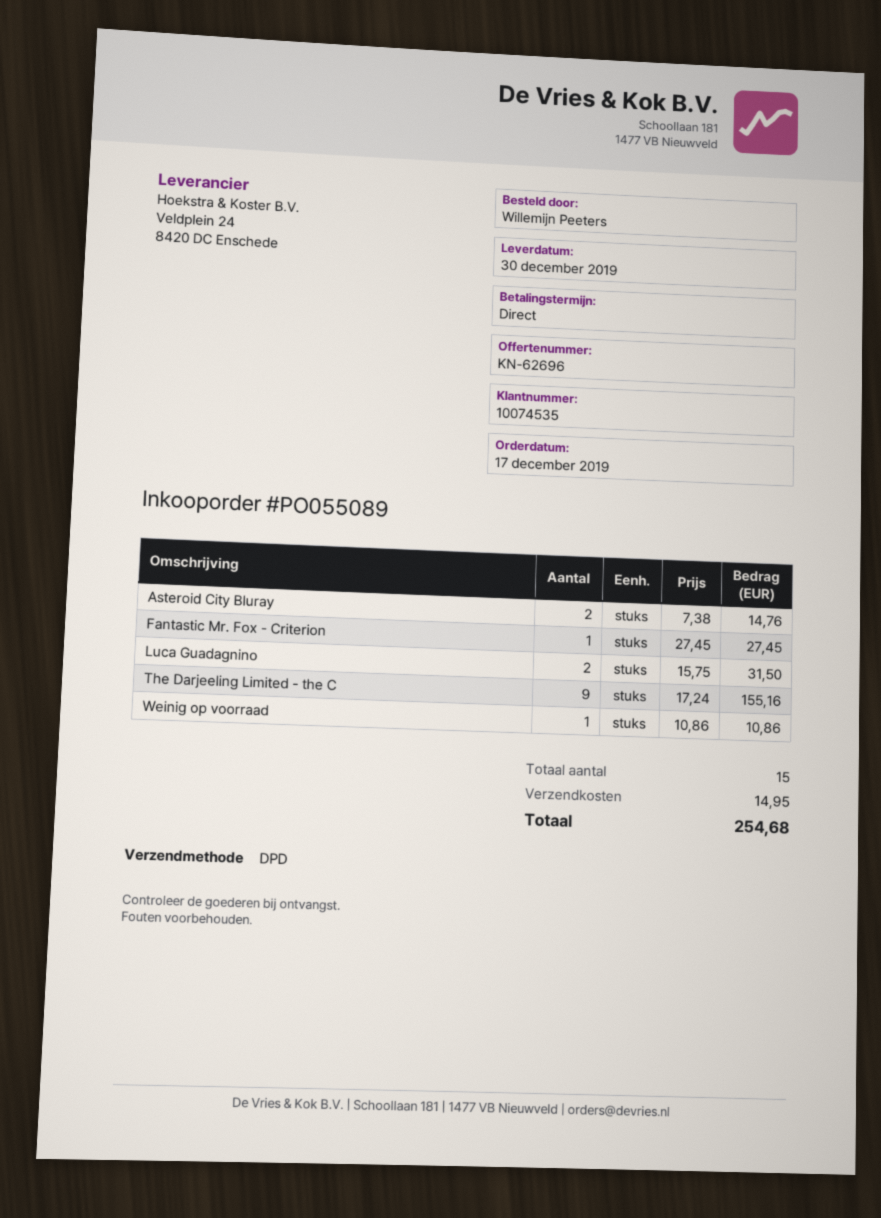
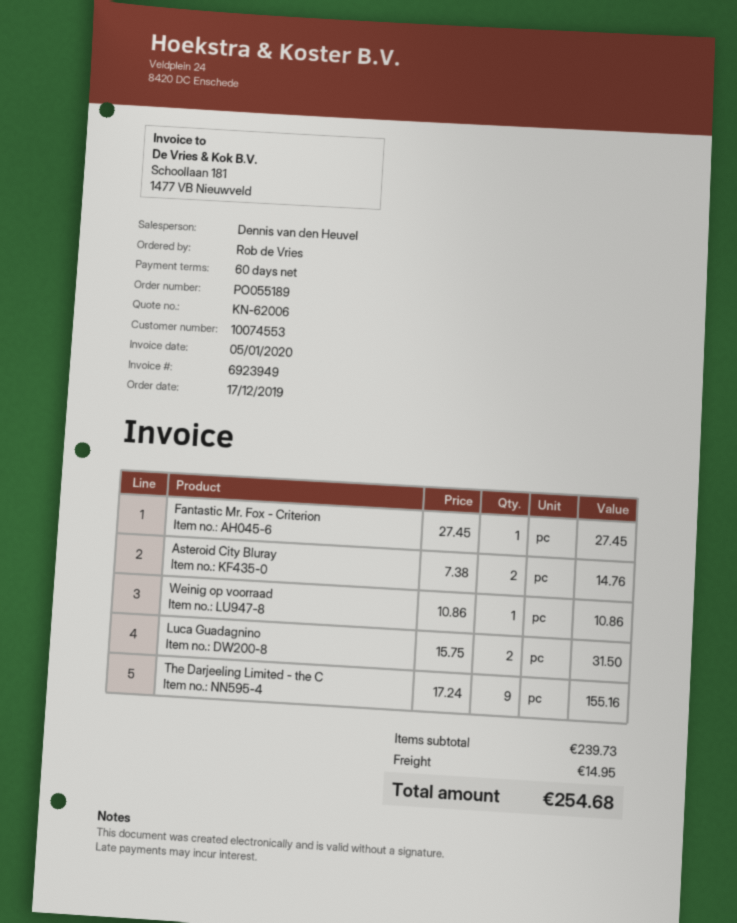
quote number: KN-62696 -> KN-62006
order number: PO055089 -> PO055189
payment terms: on receipt -> 60 days
customer number: 10074535 -> 10074553
ordered by: Willemijn Peeters -> Rob de Vries

